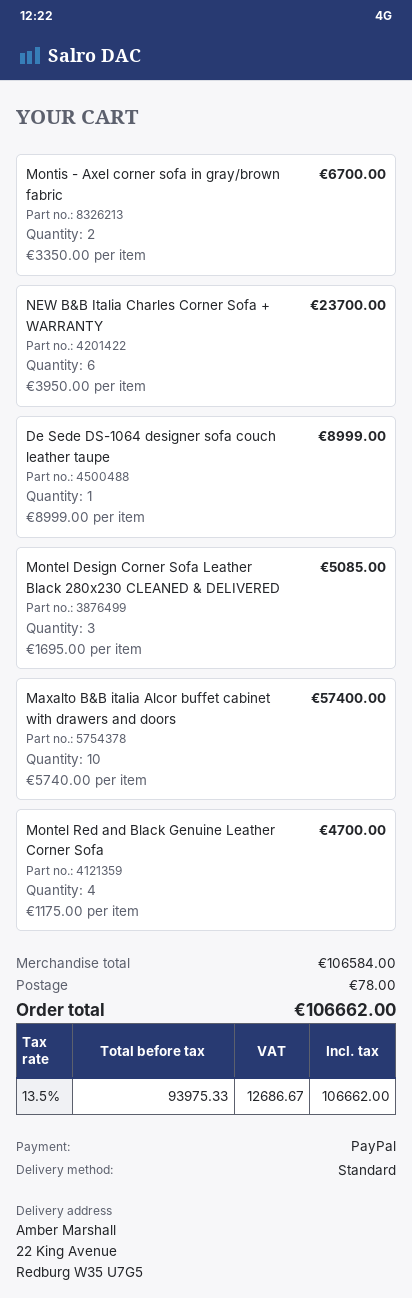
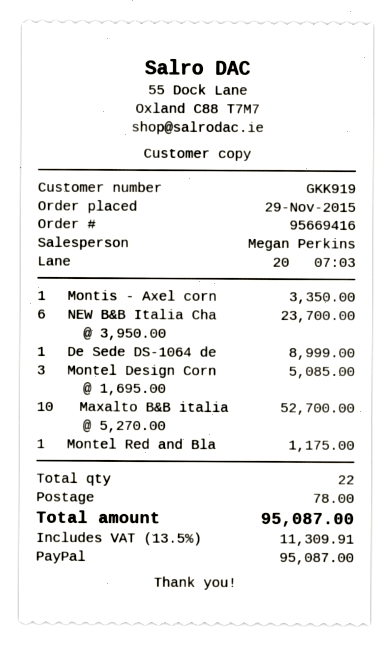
Montis - Axel corner sofa in gray/brown fabric: 2 x 3350.00 = 6700.00 -> 1 x 3350.00 = 3350.00
Maxalto B&B italia Alcor buffet cabinet with drawers and doors: 10 x 5740.00 = 57400.00 -> 10 x 5270.00 = 52700.00
Montel Red and Black Genuine Leather Corner Sofa: 4 x 1175.00 = 4700.00 -> 1 x 1175.00 = 1175.00
tax: 13.5% = 12686.67 -> 13.5% = 11309.91
total: 106662.00 -> 95087.00

